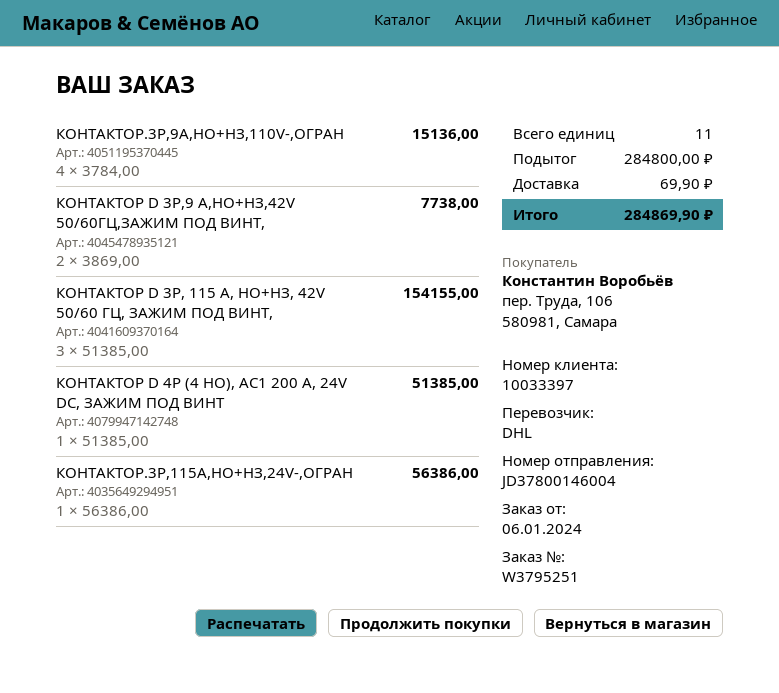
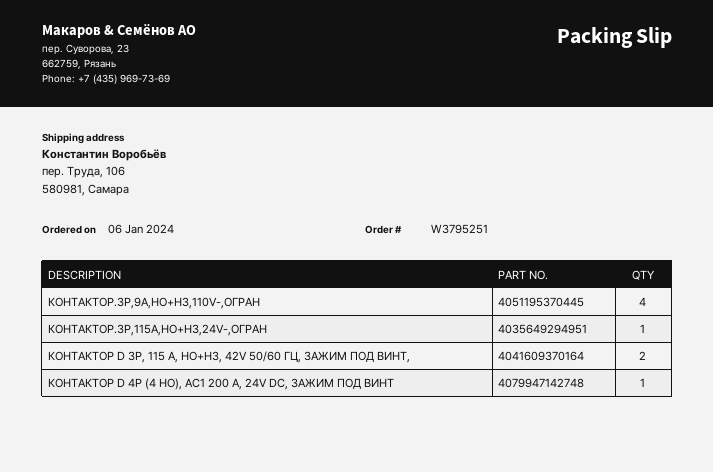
КОНТАКТОР D 3Р,9 A,НО+НЗ,42V 50/60ГЦ,ЗАЖИМ ПОД ВИНТ,: 2 -> none
КОНТАКТОР D 3Р, 115 A, НО+НЗ, 42V 50/60 ГЦ, ЗАЖИМ ПОД ВИНТ,: 3 -> 2

